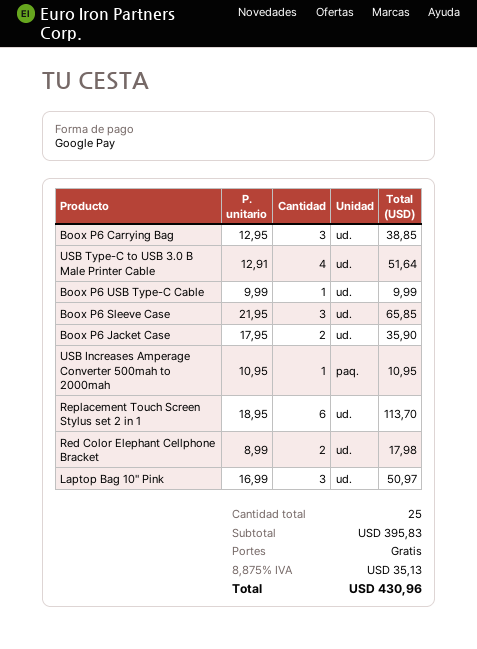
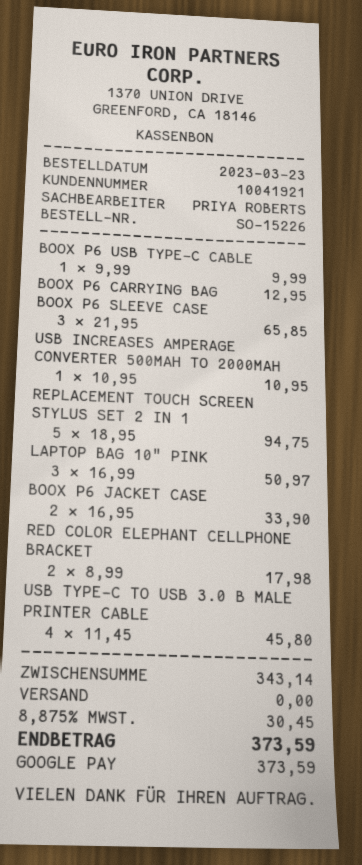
Boox P6 Carrying Bag: 3 x 12.95 = 38.85 -> 1 x 12.95 = 12.95
USB Type-C to USB 3.0 B Male Printer Cable: 4 x 12.91 = 51.64 -> 4 x 11.45 = 45.80
Boox P6 Jacket Case: 2 x 17.95 = 35.90 -> 2 x 16.95 = 33.90
Replacement Touch Screen Stylus set 2 in 1: 6 x 18.95 = 113.70 -> 5 x 18.95 = 94.75
subtotal: 395.83 -> 343.14
tax: 8.875% = 35.13 -> 8.875% = 30.45
total: 430.96 -> 373.59

